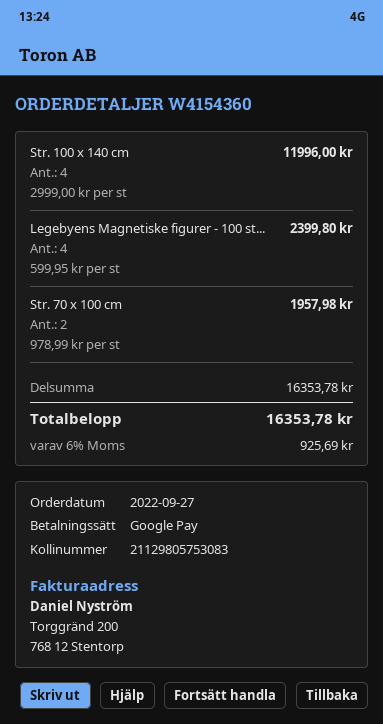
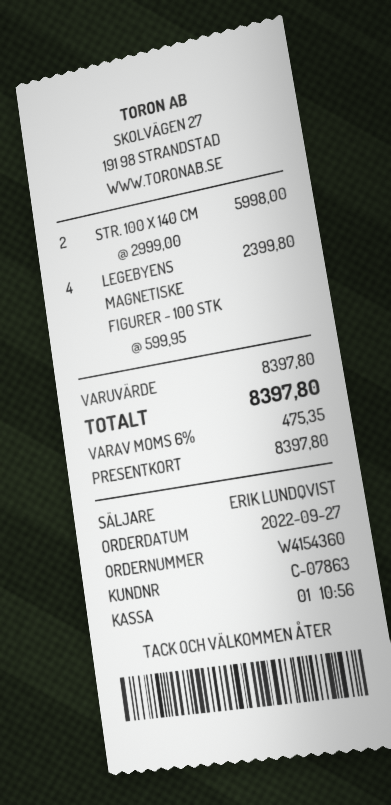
payment method: Google Pay -> gift card
Str. 100 x 140 cm: 4 x 2999.00 = 11996.00 -> 2 x 2999.00 = 5998.00
Str. 70 x 100 cm: 2 x 978.99 = 1957.98 -> none
subtotal: 16353.78 -> 8397.80
tax: 6% = 925.69 -> 6% = 475.35
total: 16353.78 -> 8397.80

